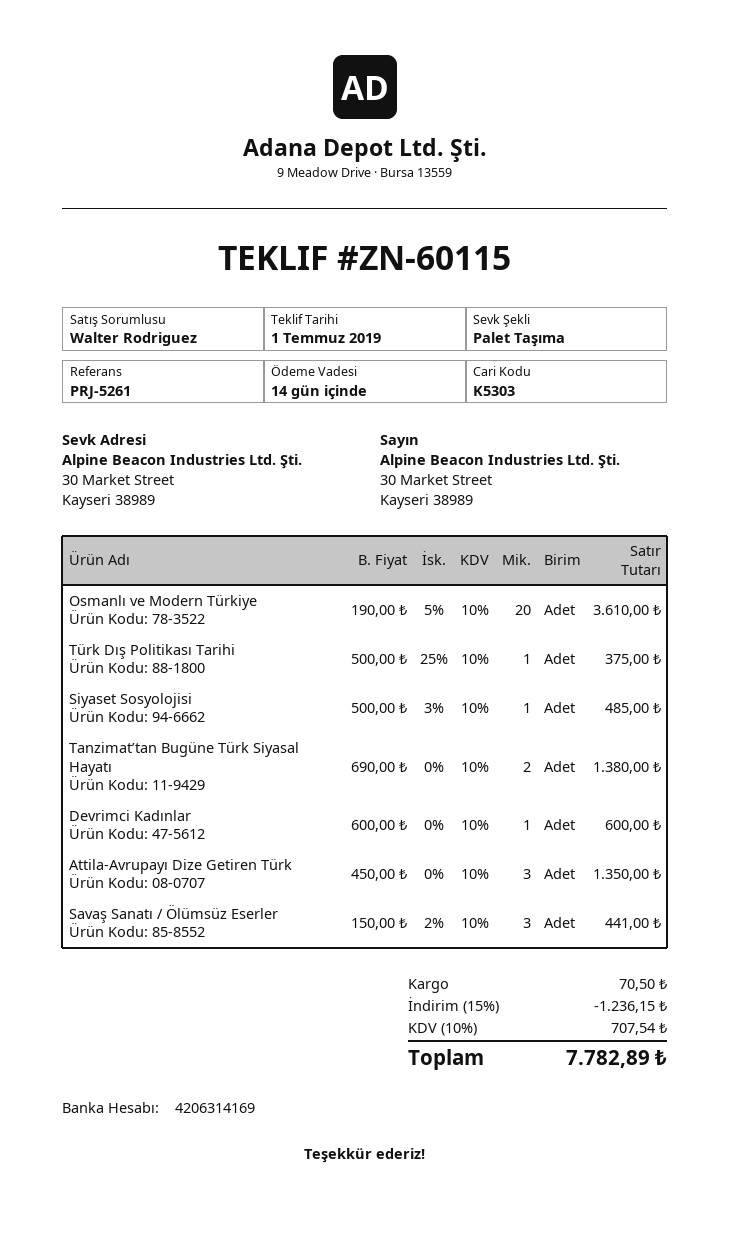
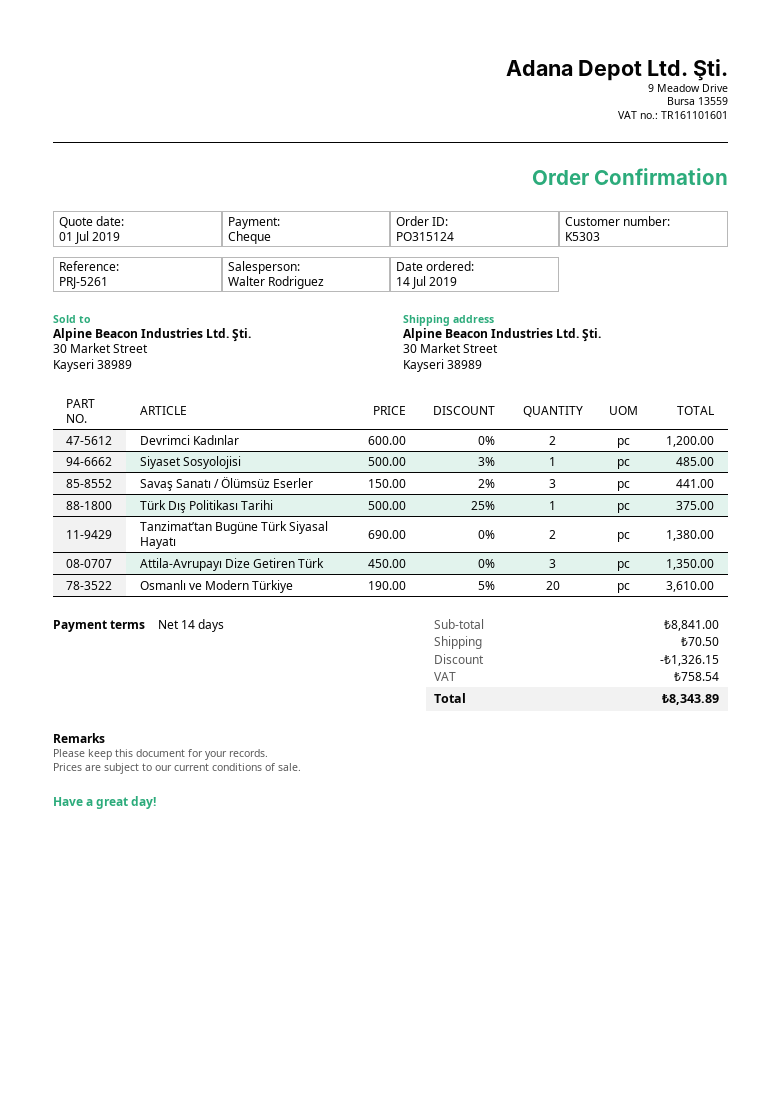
Devrimci Kadınlar: 1 x 600.00 = 600.00 -> 2 x 600.00 = 1200.00
discount: 1236.15 -> 1326.15
tax: 707.54 -> 758.54
total: 7782.89 -> 8343.89

